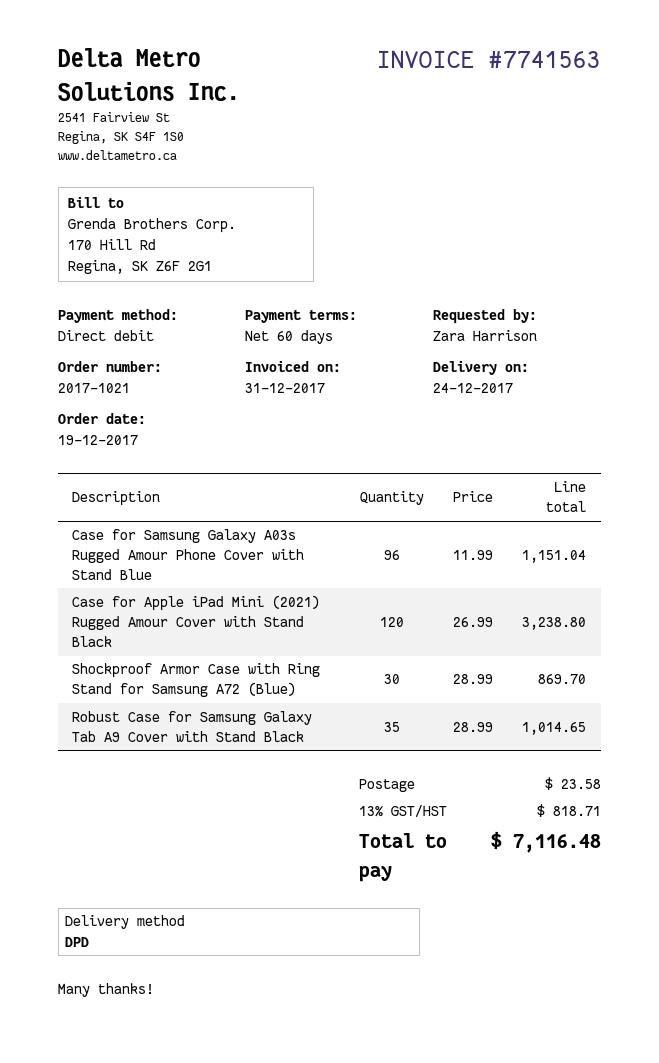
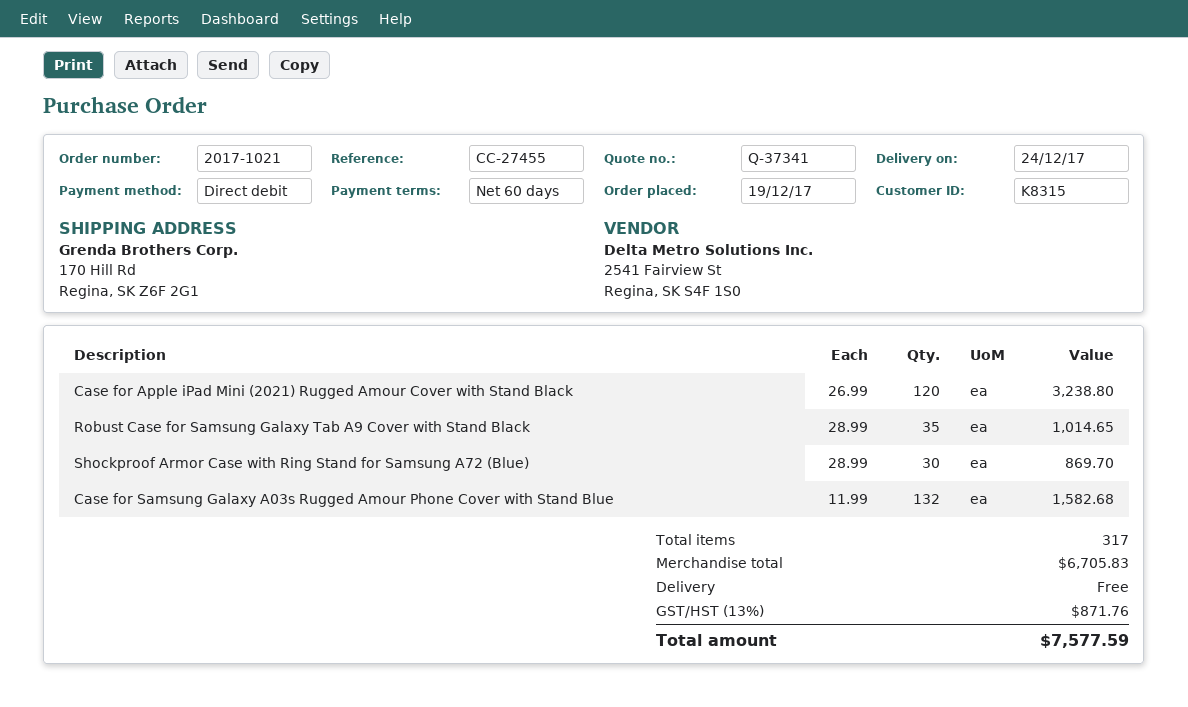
Case for Samsung Galaxy A03s Rugged Amour Phone Cover with Stand Blue: 96 x 11.99 = 1151.04 -> 132 x 11.99 = 1582.68
shipping: 23.58 -> 0.00
tax: 13% = 818.71 -> 13% = 871.76
total: 7116.48 -> 7577.59

